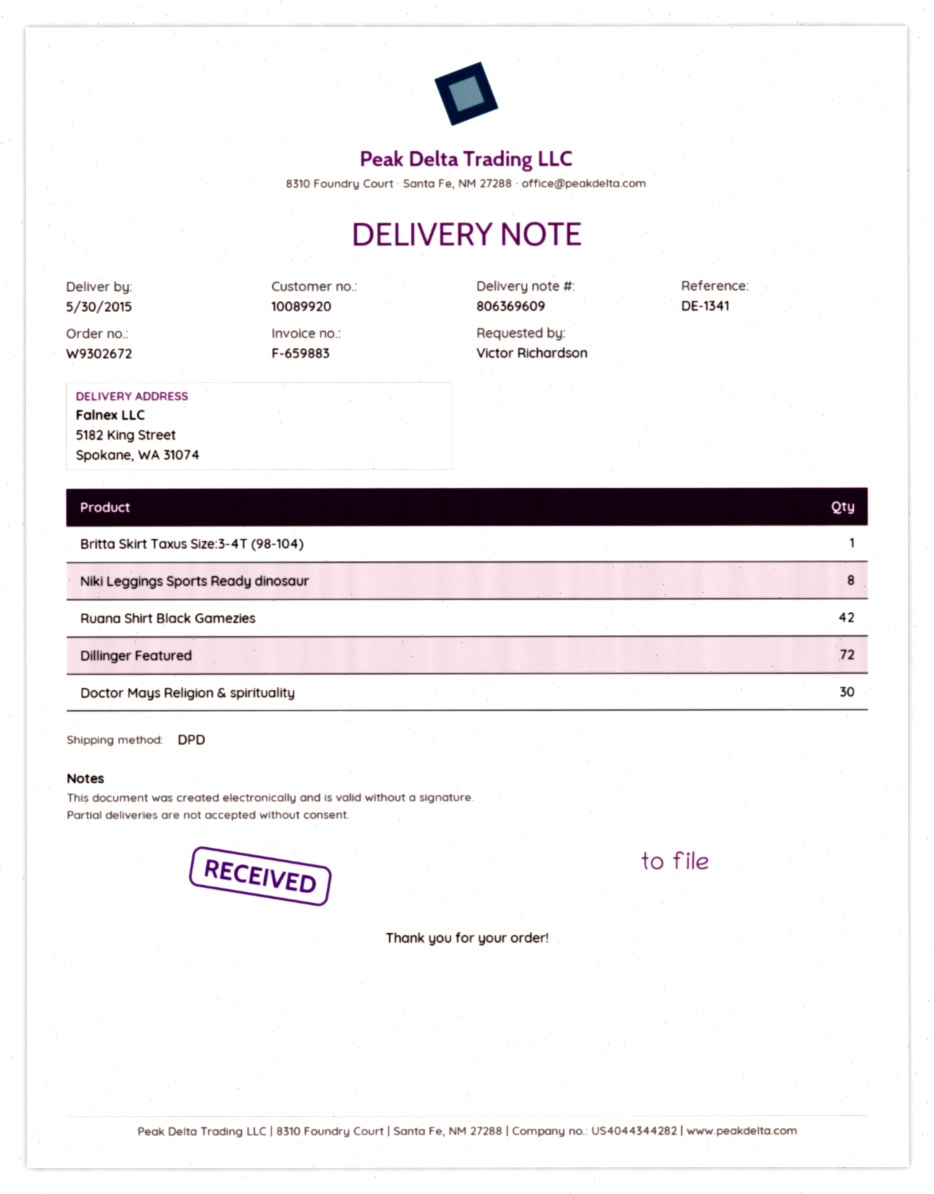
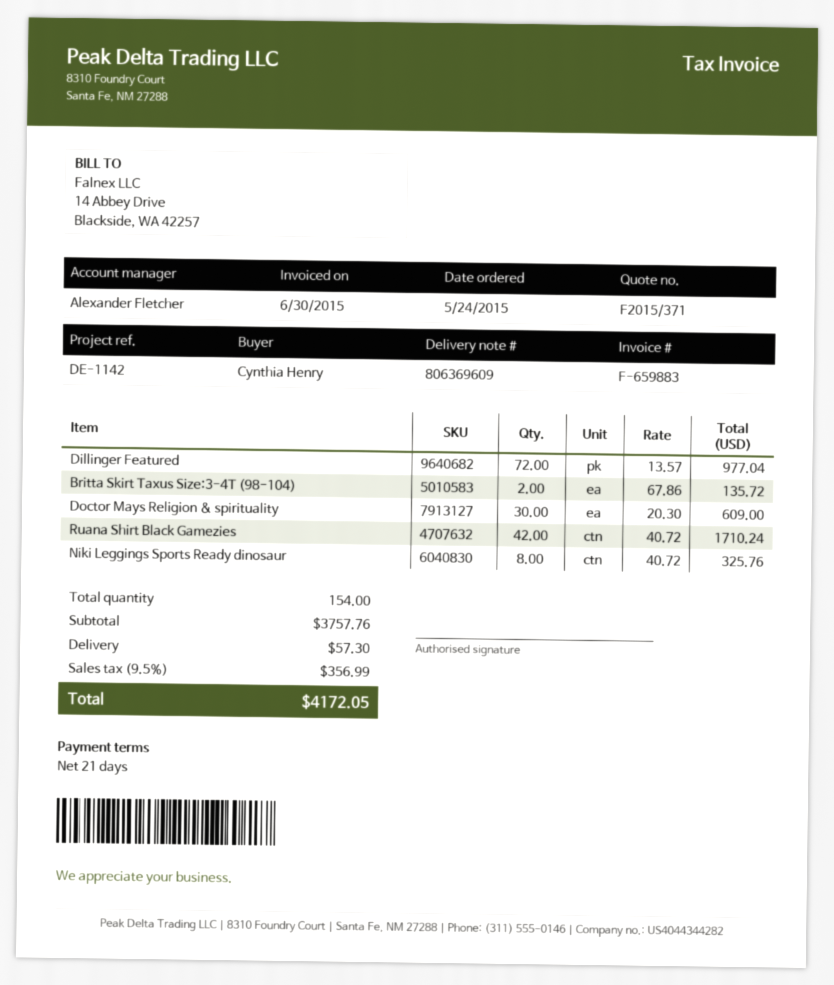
reference: DE-1341 -> DE-1142
ordered by: Victor Richardson -> Cynthia Henry
Britta Skirt Taxus Size:3-4T (98-104): 1 -> 2

